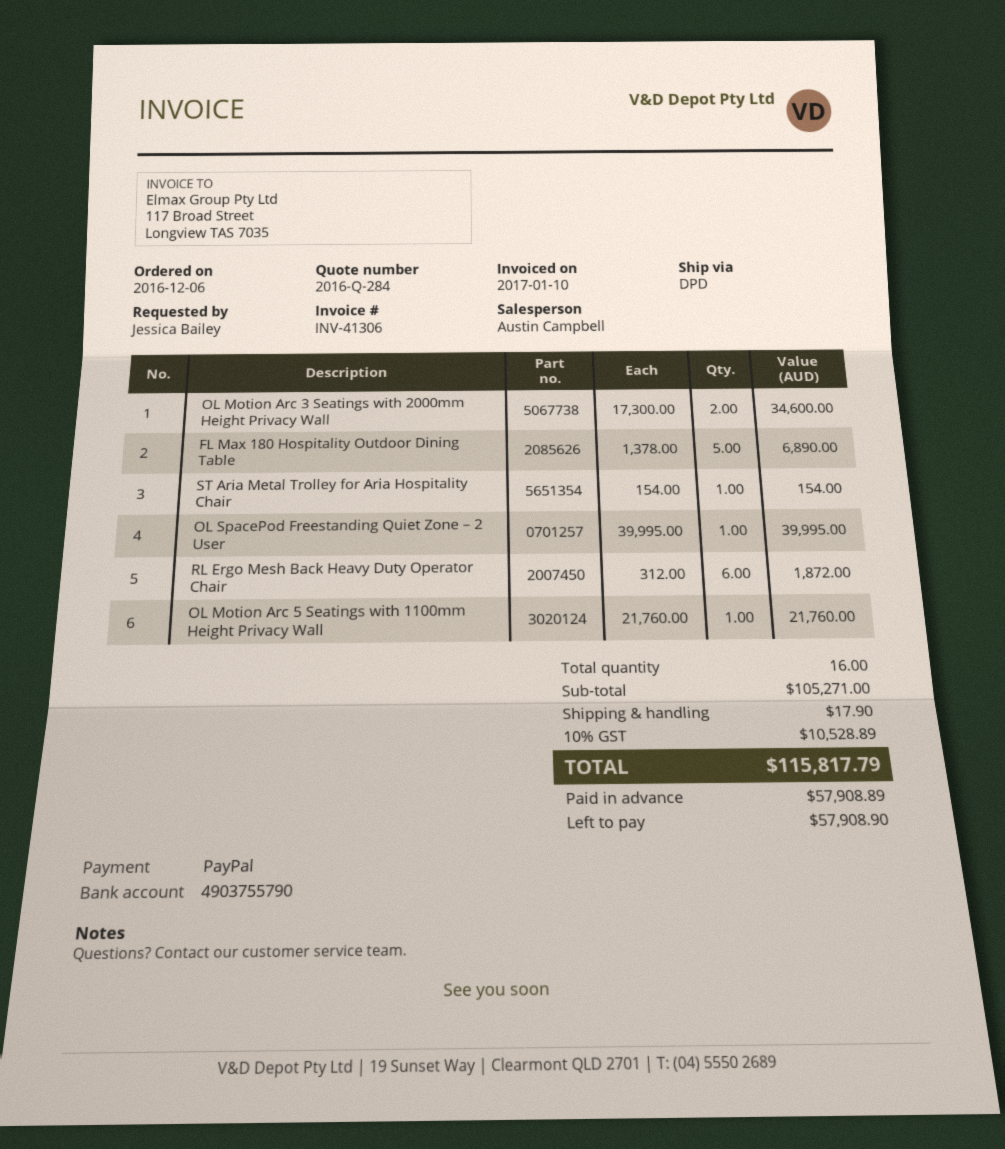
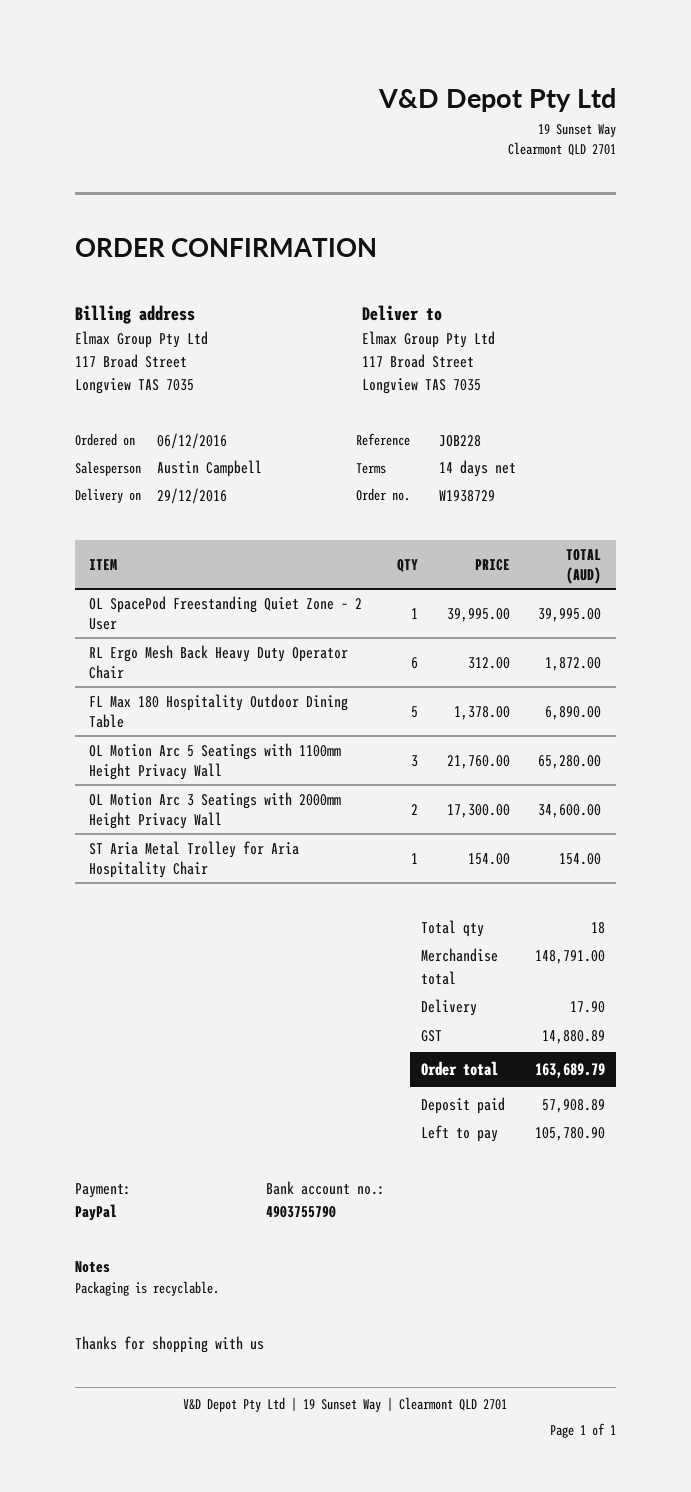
OL Motion Arc 5 Seatings with 1100mm Height Privacy Wall: 1 x 21760.00 = 21760.00 -> 3 x 21760.00 = 65280.00
total quantity: 16 -> 18
subtotal: 105271.00 -> 148791.00
tax: 10528.89 -> 14880.89
total: 115817.79 -> 163689.79
balance: 57908.90 -> 105780.90

